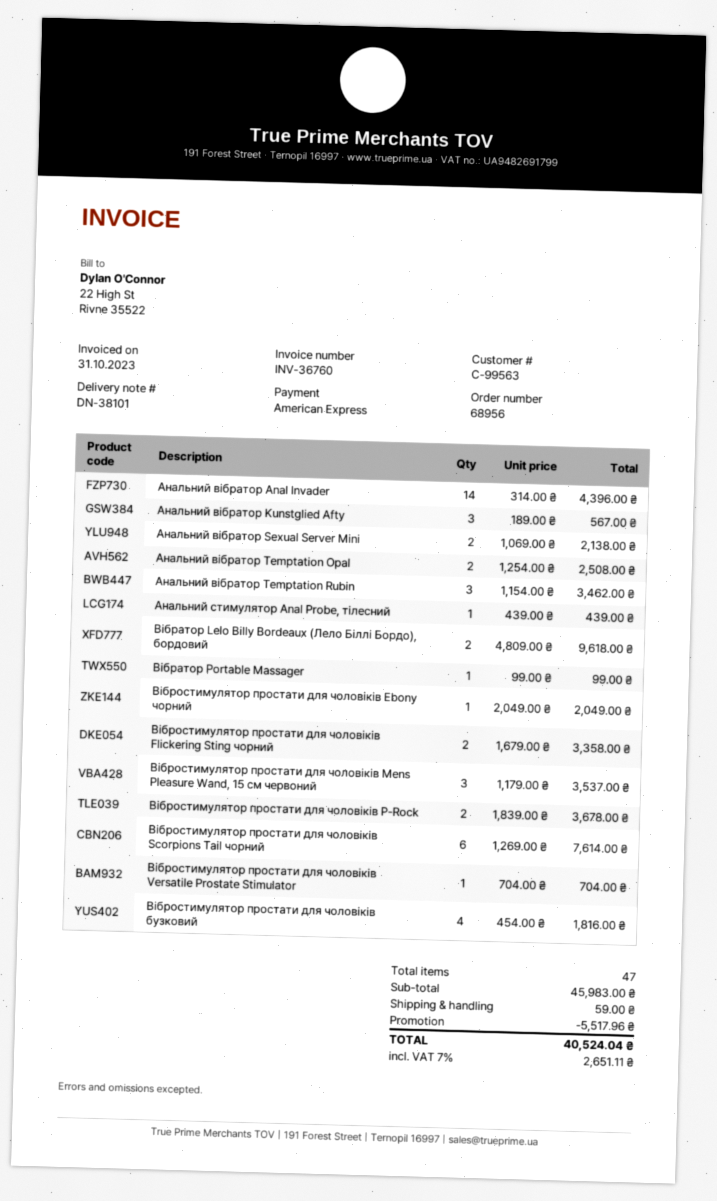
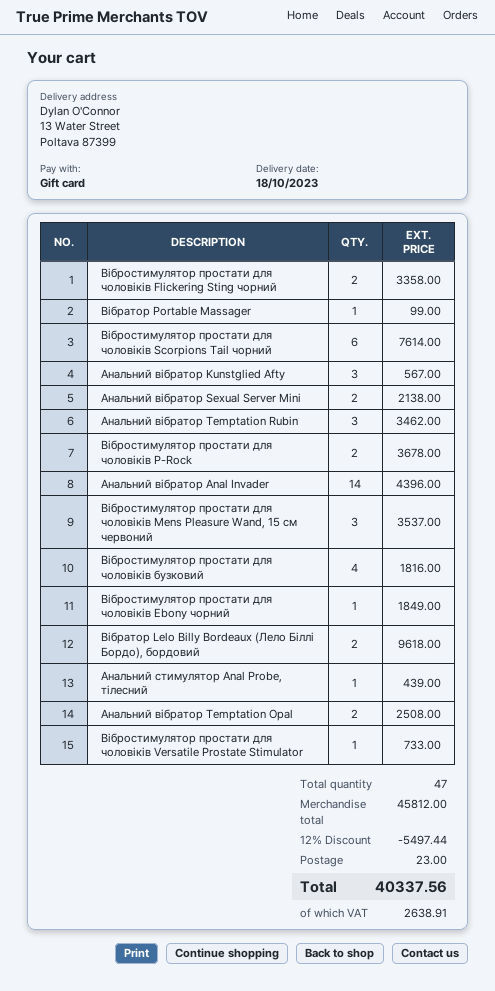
payment method: American Express -> gift card
Вібростимулятор простати для чоловіків Ebony чорний: 1 for 2049.00 -> 1 for 1849.00
Вібростимулятор простати для чоловіків Versatile Prostate Stimulator: 1 for 704.00 -> 1 for 733.00
subtotal: 45983.00 -> 45812.00
discount: 5517.96 -> 5497.44
shipping: 59.00 -> 23.00
tax: 2651.11 -> 2638.91
total: 40524.04 -> 40337.56

